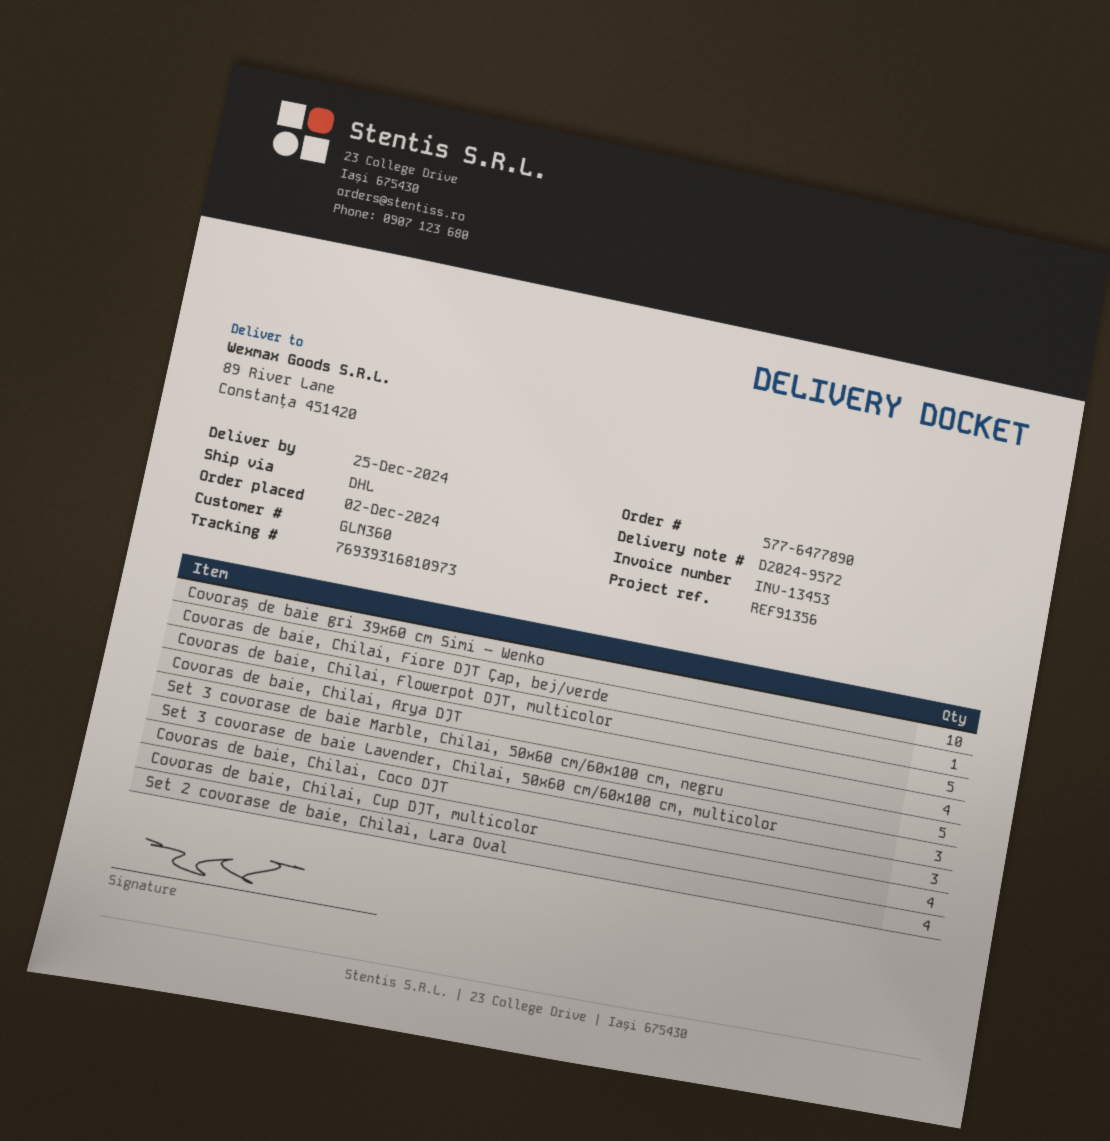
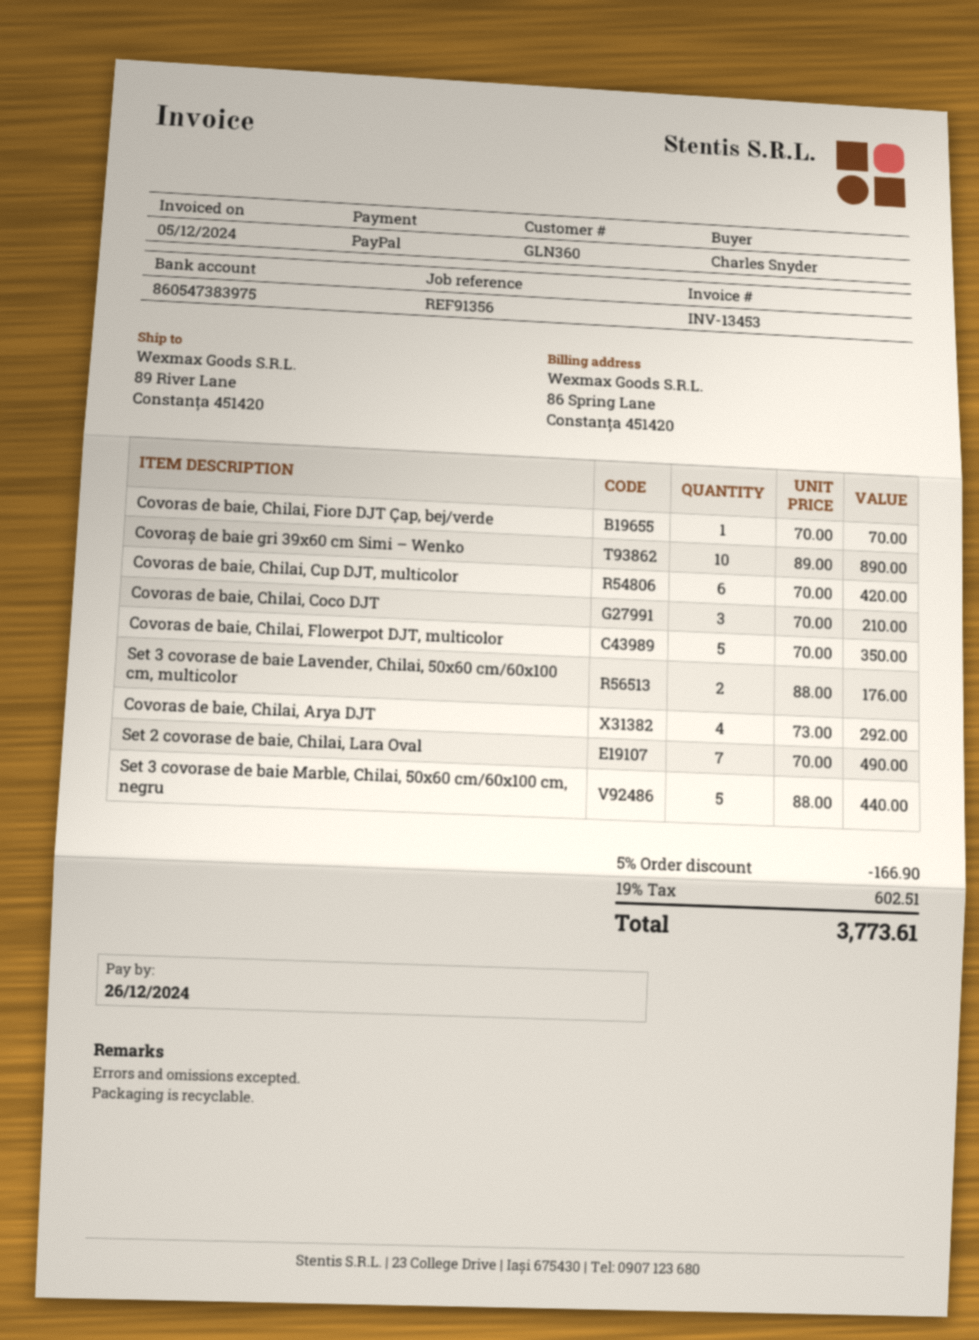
Set 3 covorase de baie Lavender, Chilai, 50x60 cm/60x100 cm, multicolor: 3 -> 2
Covoras de baie, Chilai, Cup DJT, multicolor: 4 -> 6
Set 2 covorase de baie, Chilai, Lara Oval: 4 -> 7

